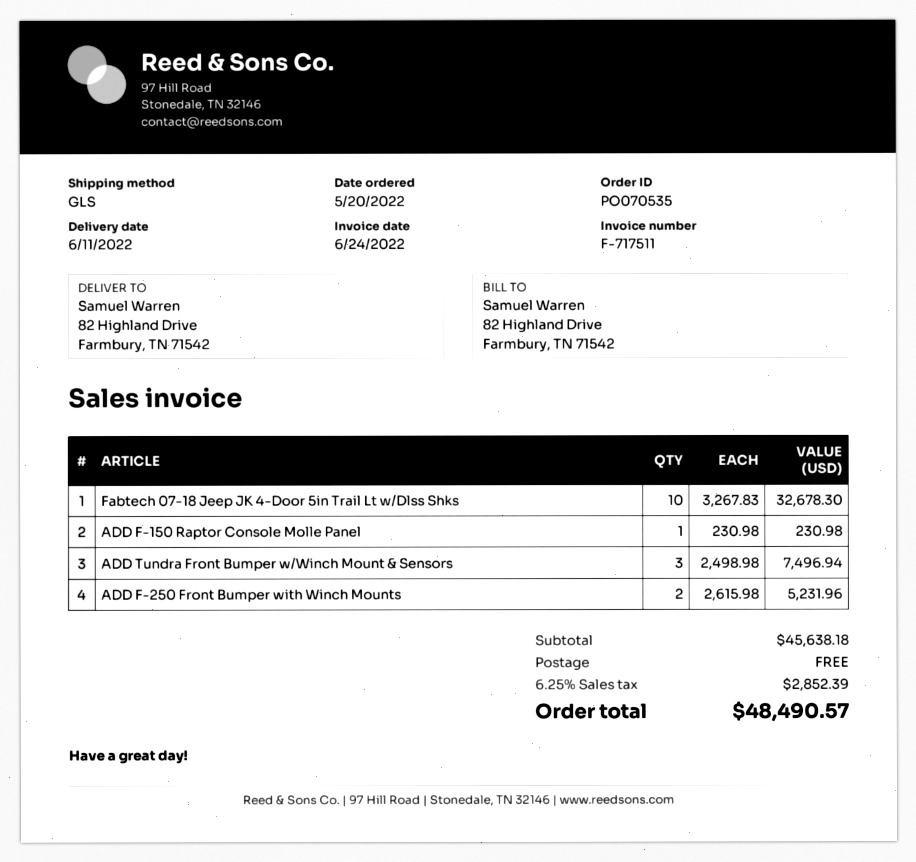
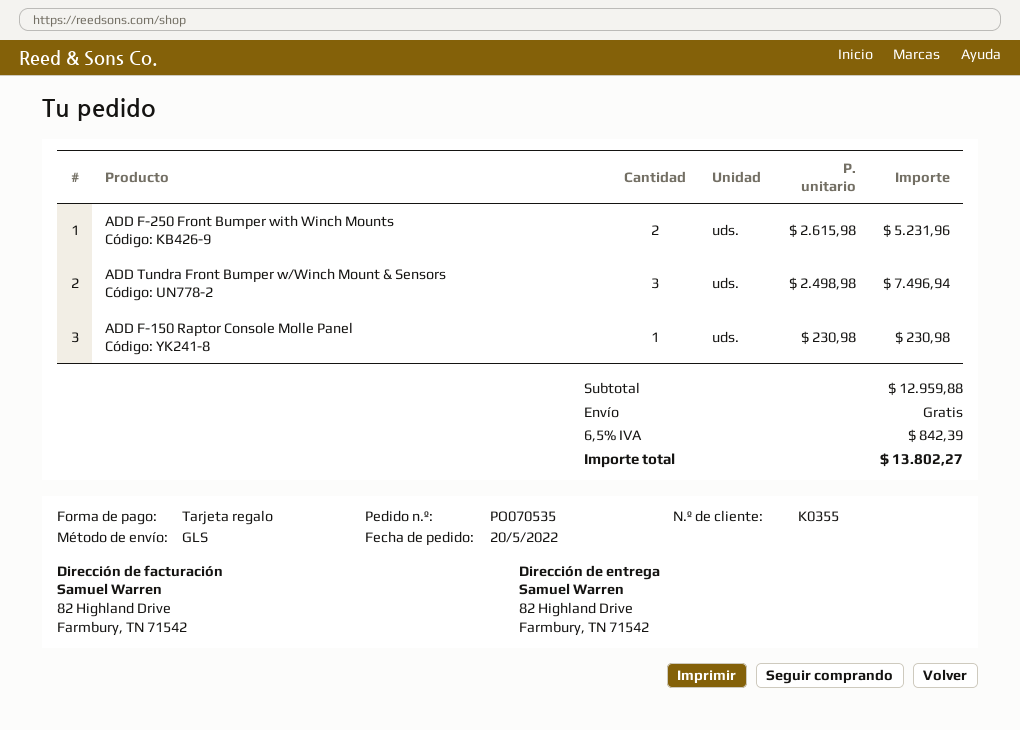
Fabtech 07-18 Jeep JK 4-Door 5in Trail Lt w/Dlss Shks: 10 x 3267.83 = 32678.30 -> none
subtotal: 45638.18 -> 12959.88
tax: 6.25% = 2852.39 -> 6.5% = 842.39
total: 48490.57 -> 13802.27

